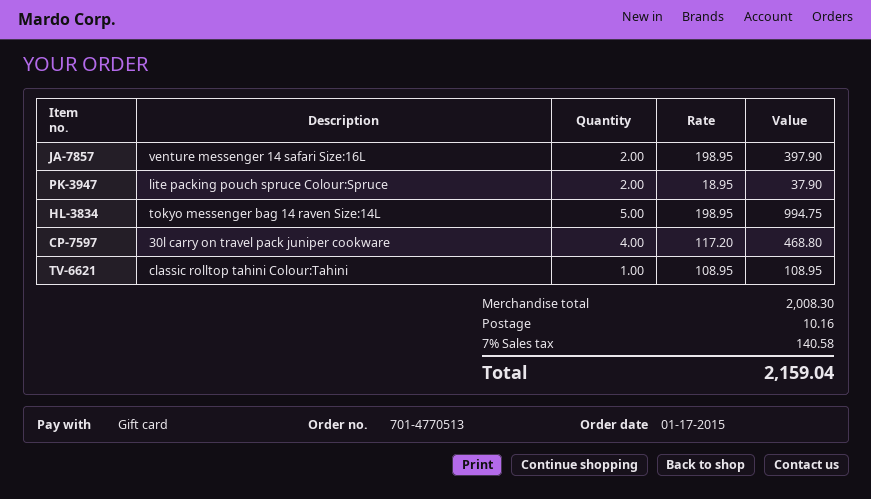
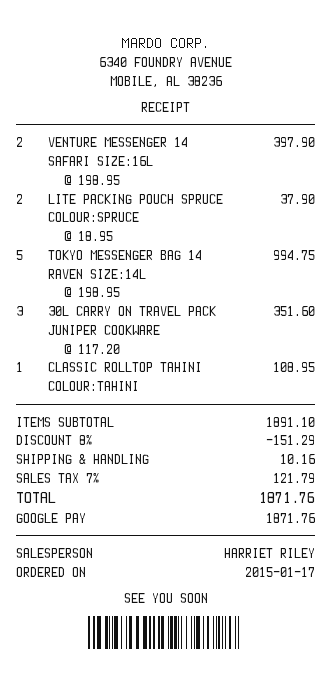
payment method: gift card -> Google Pay
30l carry on travel pack juniper cookware: 4 x 117.20 = 468.80 -> 3 x 117.20 = 351.60
subtotal: 2008.30 -> 1891.10
discount: none -> 8% = 151.29
tax: 7% = 140.58 -> 7% = 121.79
total: 2159.04 -> 1871.76

